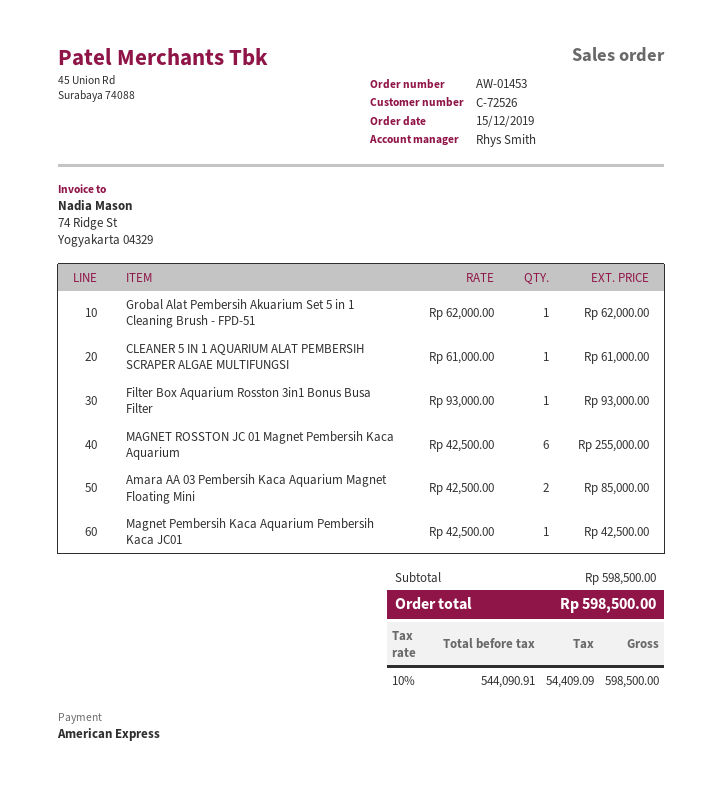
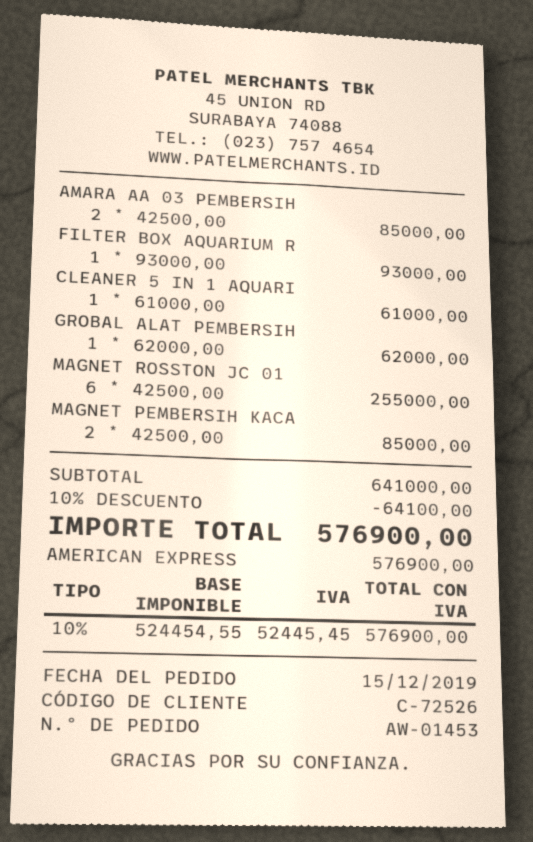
Magnet Pembersih Kaca Aquarium Pembersih Kaca JC01: 1 x 42500.00 = 42500.00 -> 2 x 42500.00 = 85000.00
subtotal: 598500.00 -> 641000.00
discount: none -> 10% = 64100.00
net: 544090.91 -> 524454.55
tax: 10% = 54409.09 -> 10% = 52445.45
total: 598500.00 -> 576900.00

